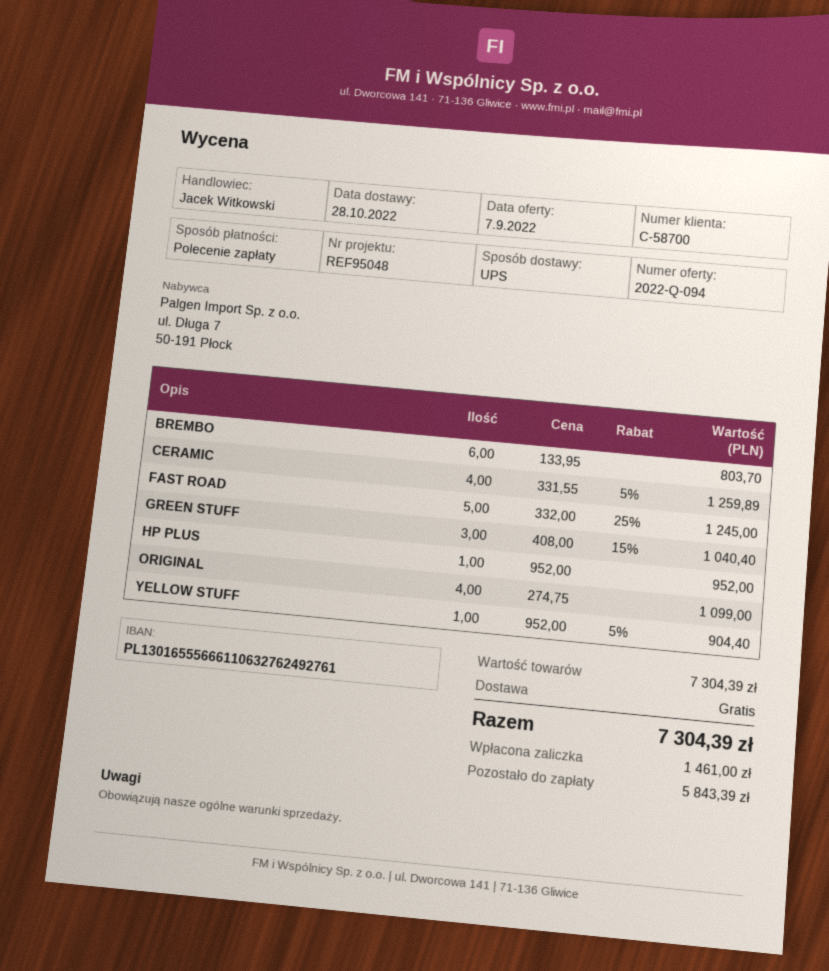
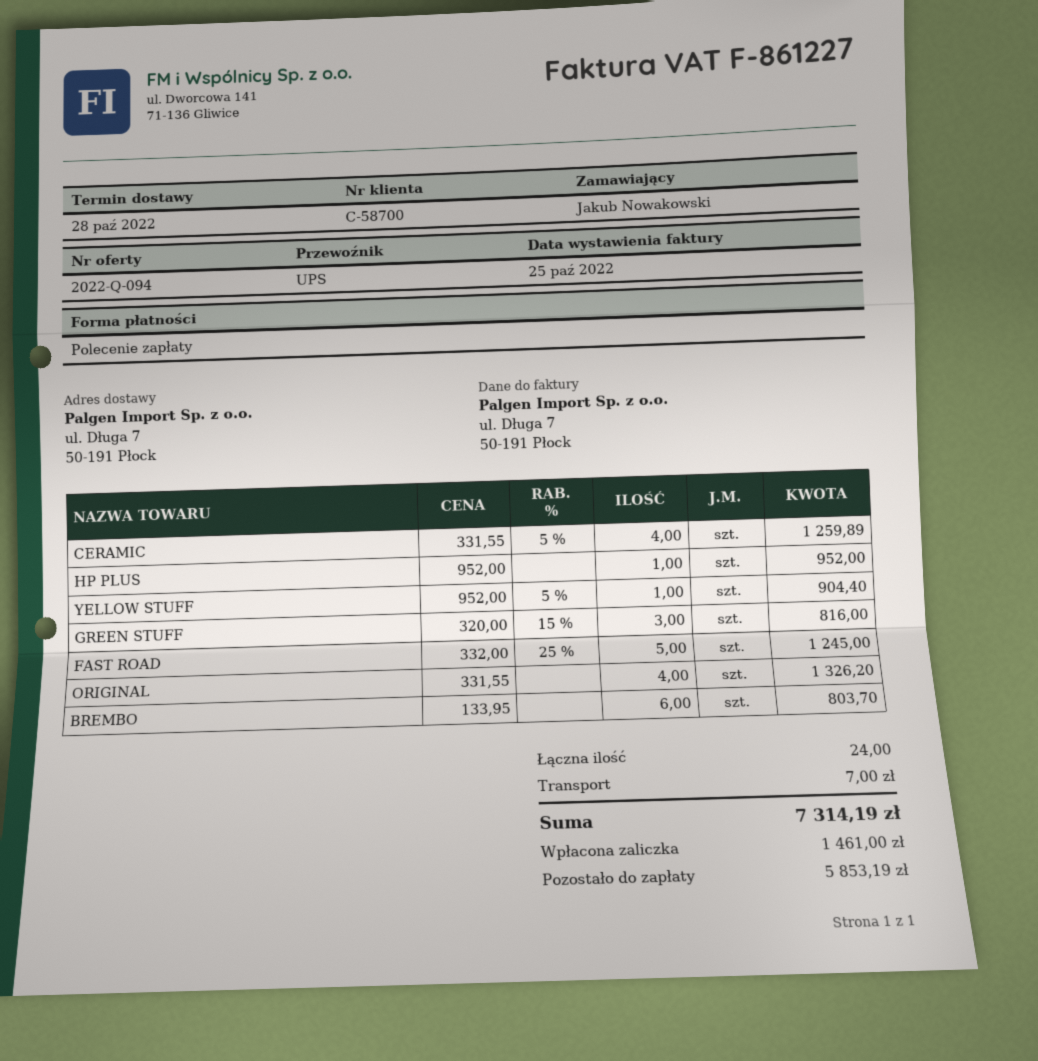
GREEN STUFF: 3 x 408.00 - 15% = 1040.40 -> 3 x 320.00 - 15% = 816.00
ORIGINAL: 4 x 274.75 = 1099.00 -> 4 x 331.55 = 1326.20
shipping: 0.00 -> 7.00
total: 7304.39 -> 7314.19
balance: 5843.39 -> 5853.19

